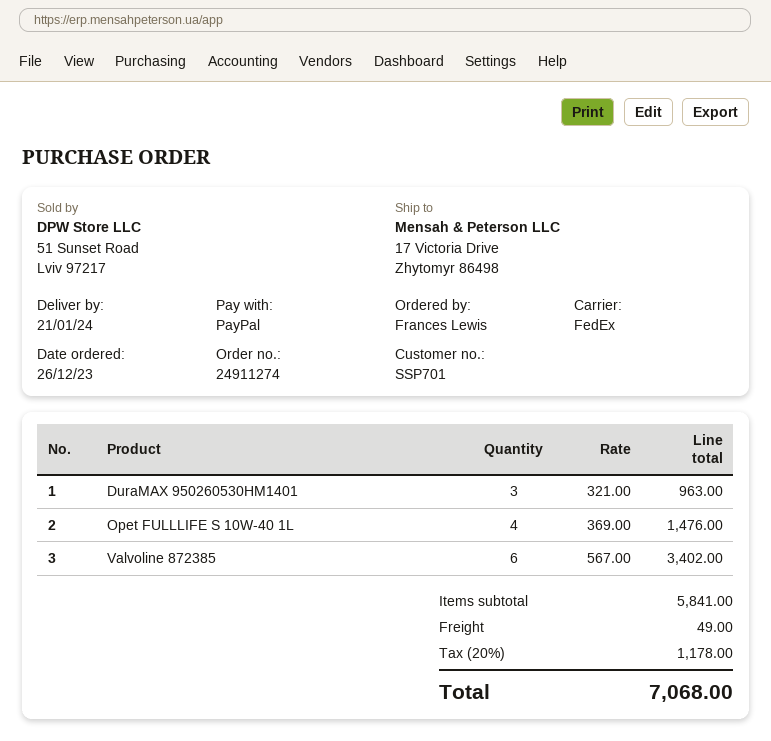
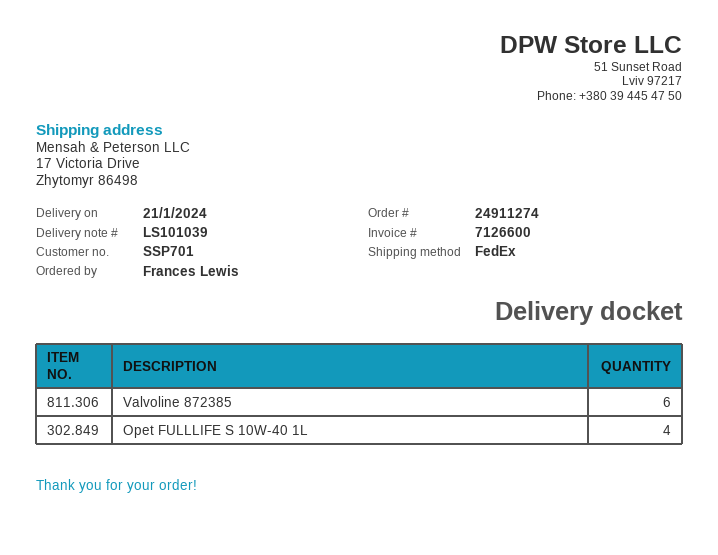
DuraMAX 950260530HM1401: 3 -> none

